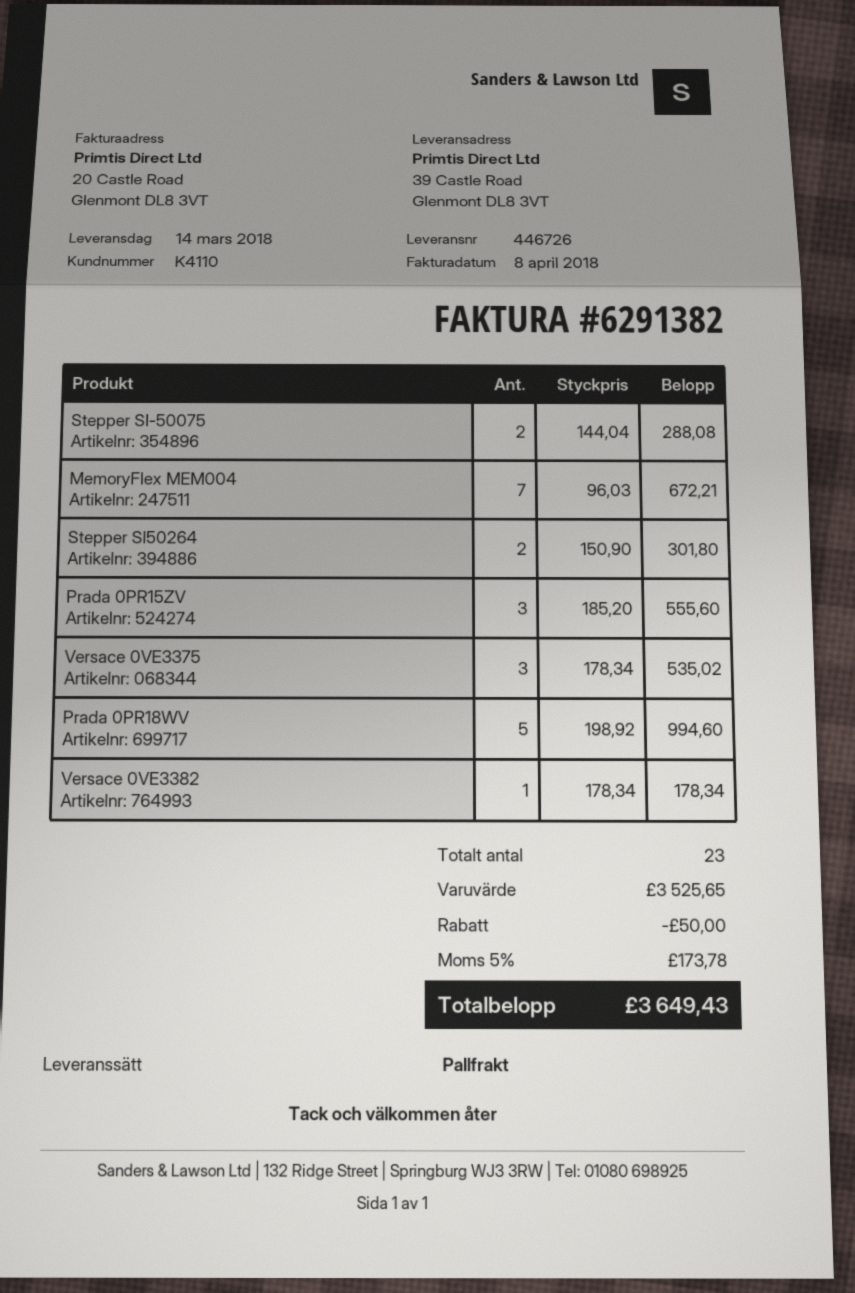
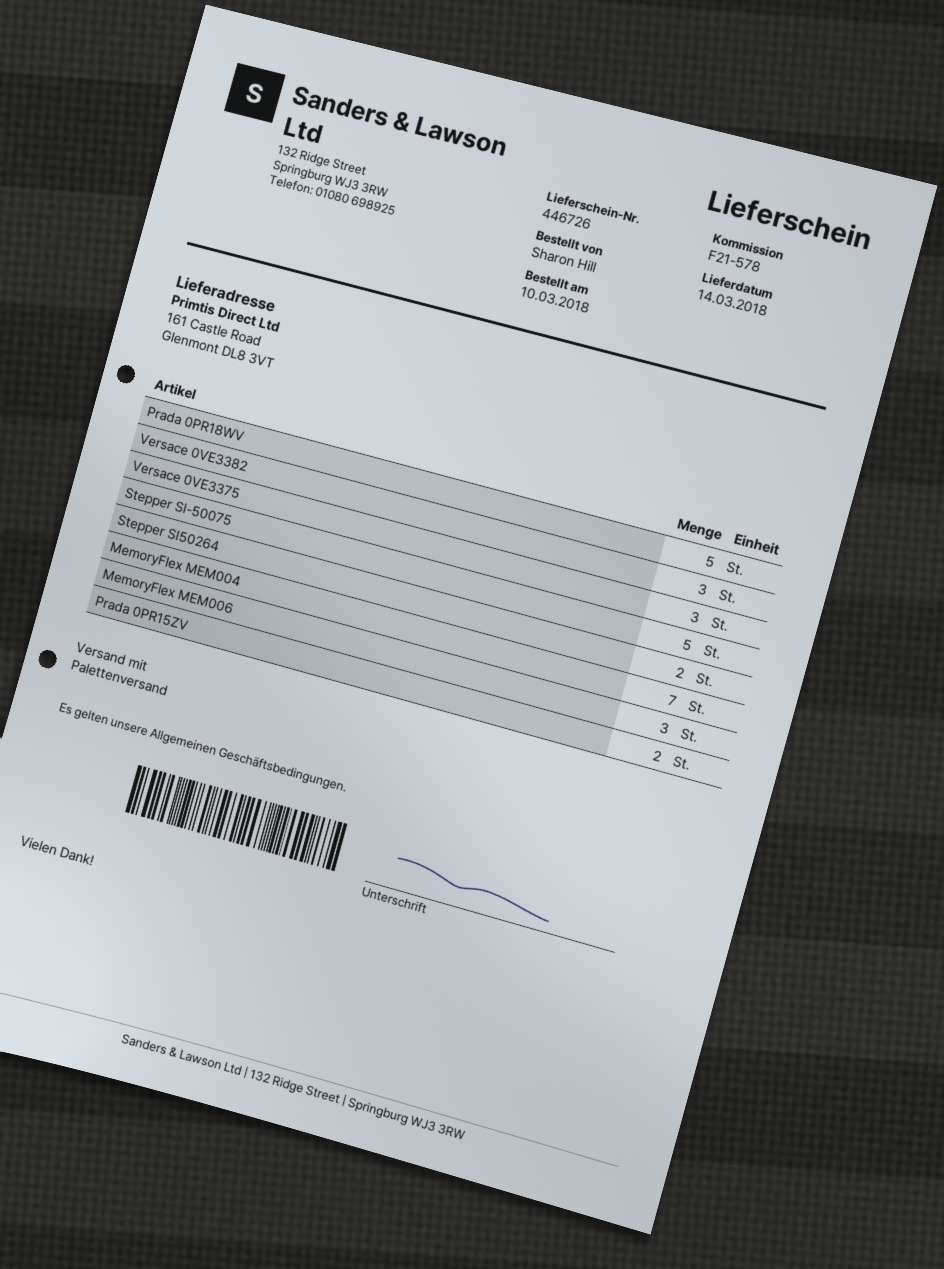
ship to: 39 Castle Road, Glenmont DL8 3VT -> 161 Castle Road, Glenmont DL8 3VT
Stepper SI-50075: 2 -> 5
Prada 0PR15ZV: 3 -> 2
Versace 0VE3382: 1 -> 3
MemoryFlex MEM006: none -> 3

